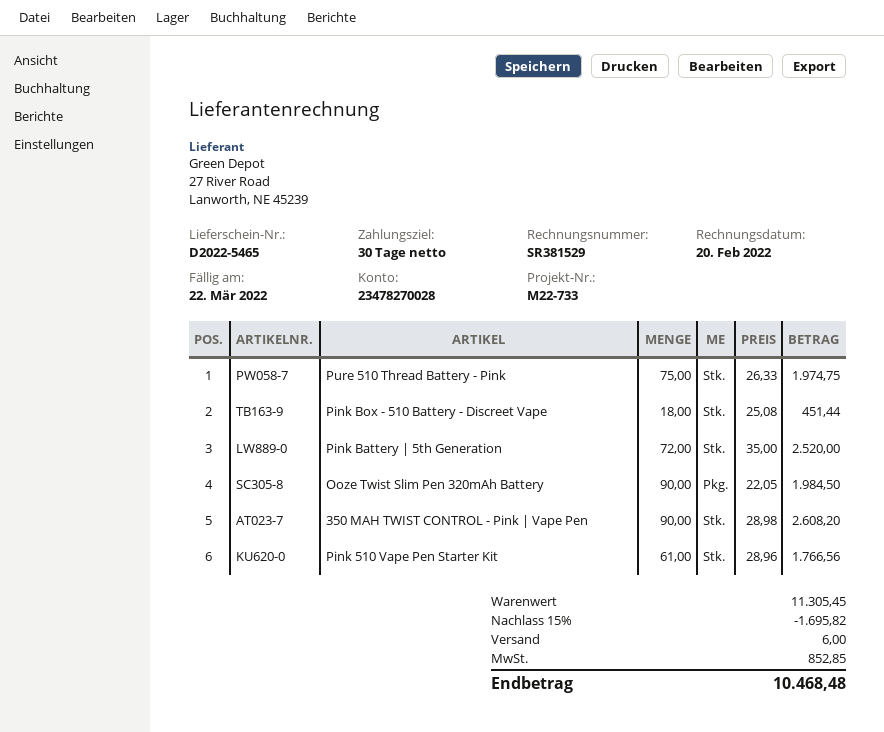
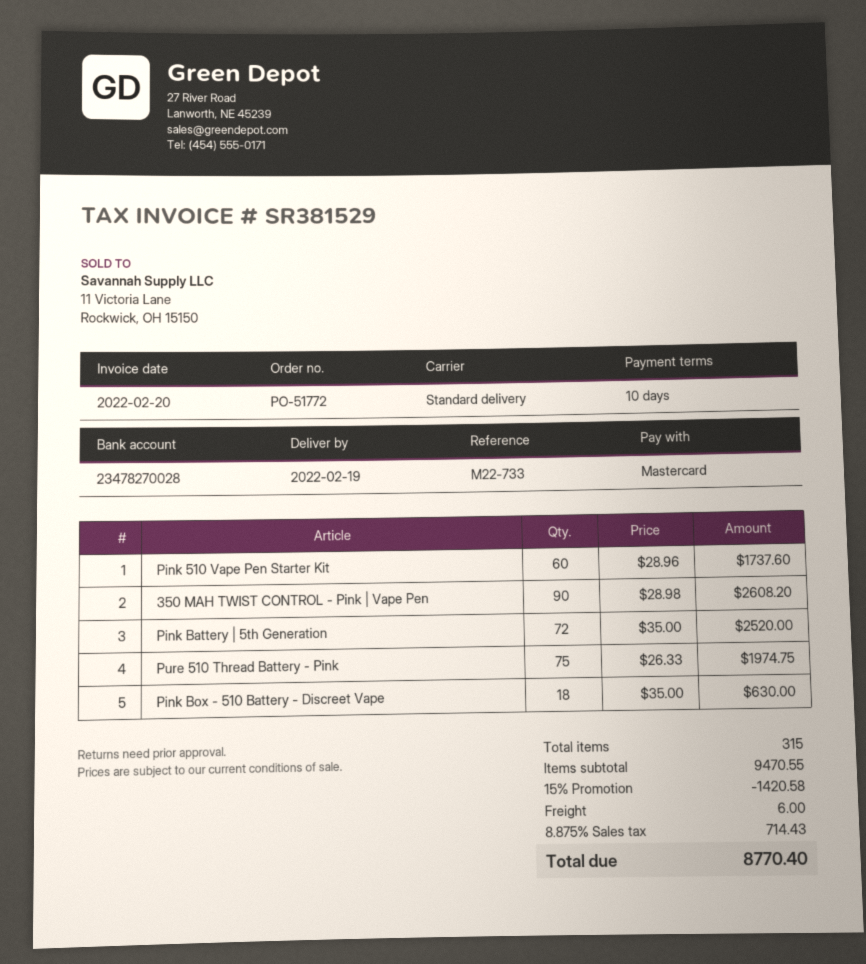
payment terms: 30 days -> 10 days
Pink Box - 510 Battery - Discreet Vape: 18 x 25.08 = 451.44 -> 18 x 35.00 = 630.00
Ooze Twist Slim Pen 320mAh Battery: 90 x 22.05 = 1984.50 -> none
Pink 510 Vape Pen Starter Kit: 61 x 28.96 = 1766.56 -> 60 x 28.96 = 1737.60
subtotal: 11305.45 -> 9470.55
discount: 15% = 1695.82 -> 15% = 1420.58
tax: 852.85 -> 714.43
total: 10468.48 -> 8770.40

